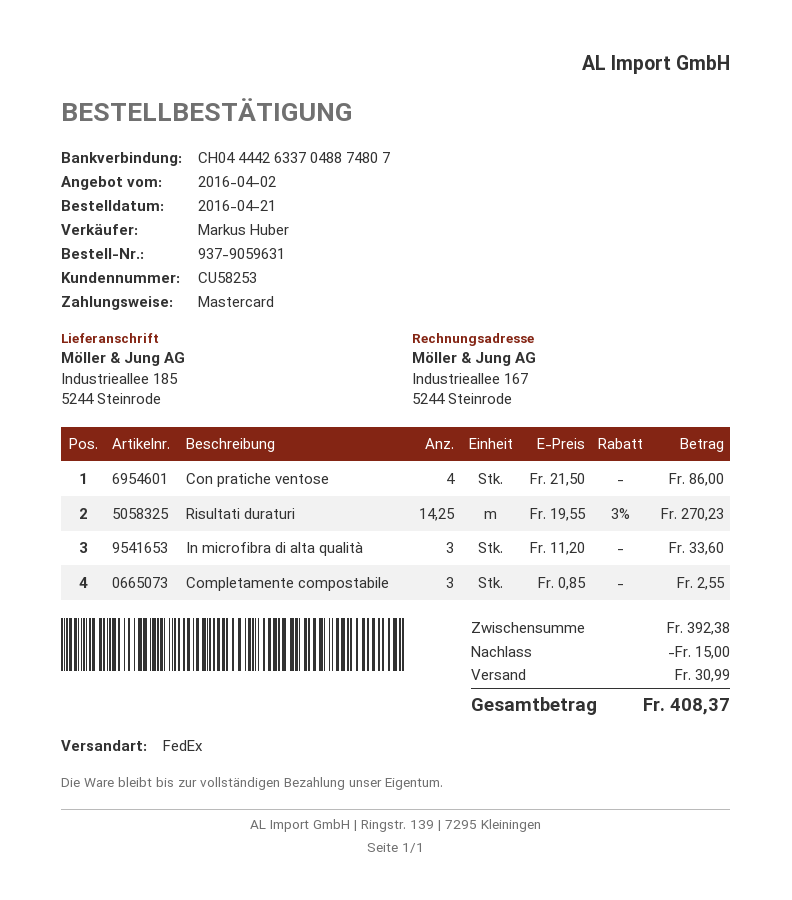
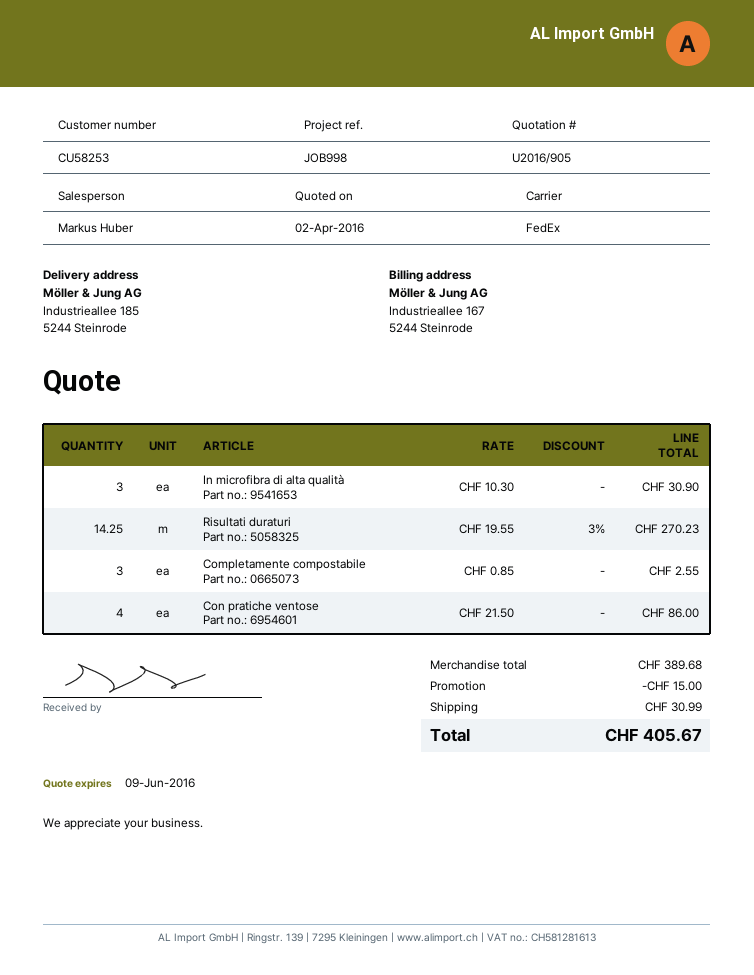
In microfibra di alta qualità: 3 x 11.20 = 33.60 -> 3 x 10.30 = 30.90
subtotal: 392.38 -> 389.68
total: 408.37 -> 405.67

